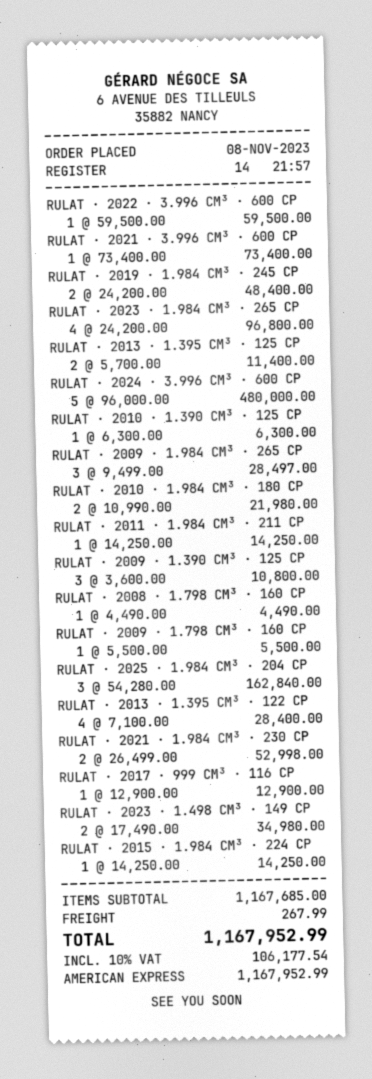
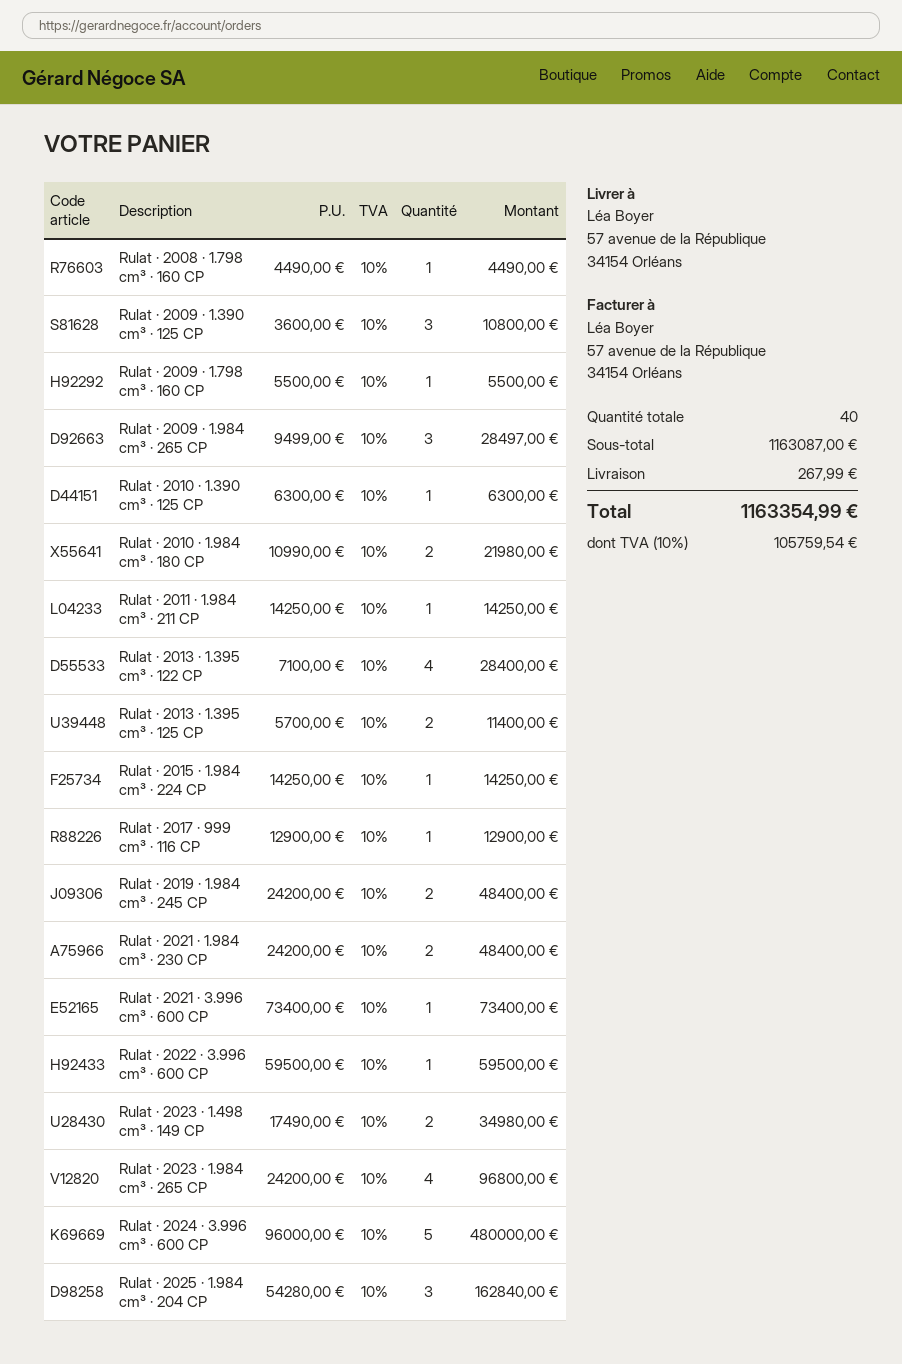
RULAT · 2021 · 1.984 CM³ · 230 CP: 2 x 26499.00 = 52998.00 -> 2 x 24200.00 = 48400.00
subtotal: 1167685.00 -> 1163087.00
tax: 10% = 106177.54 -> 10% = 105759.54
total: 1167952.99 -> 1163354.99

